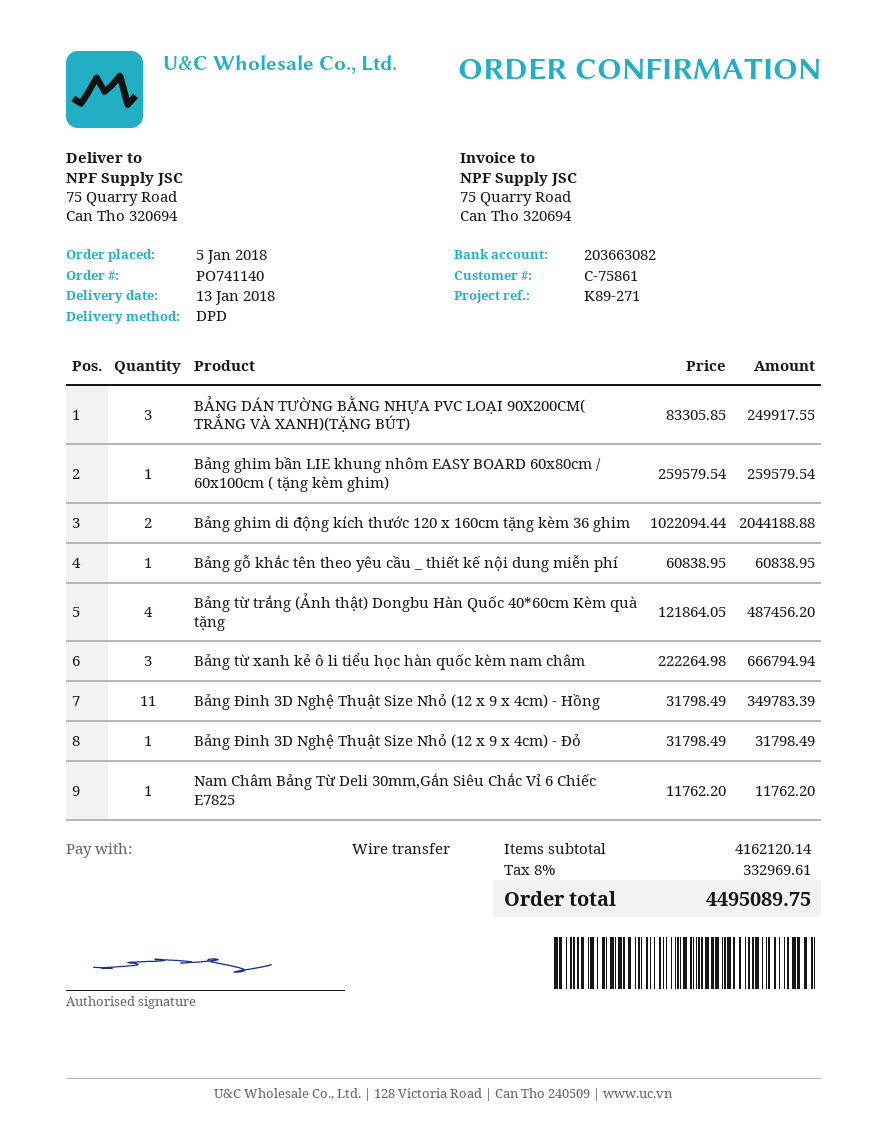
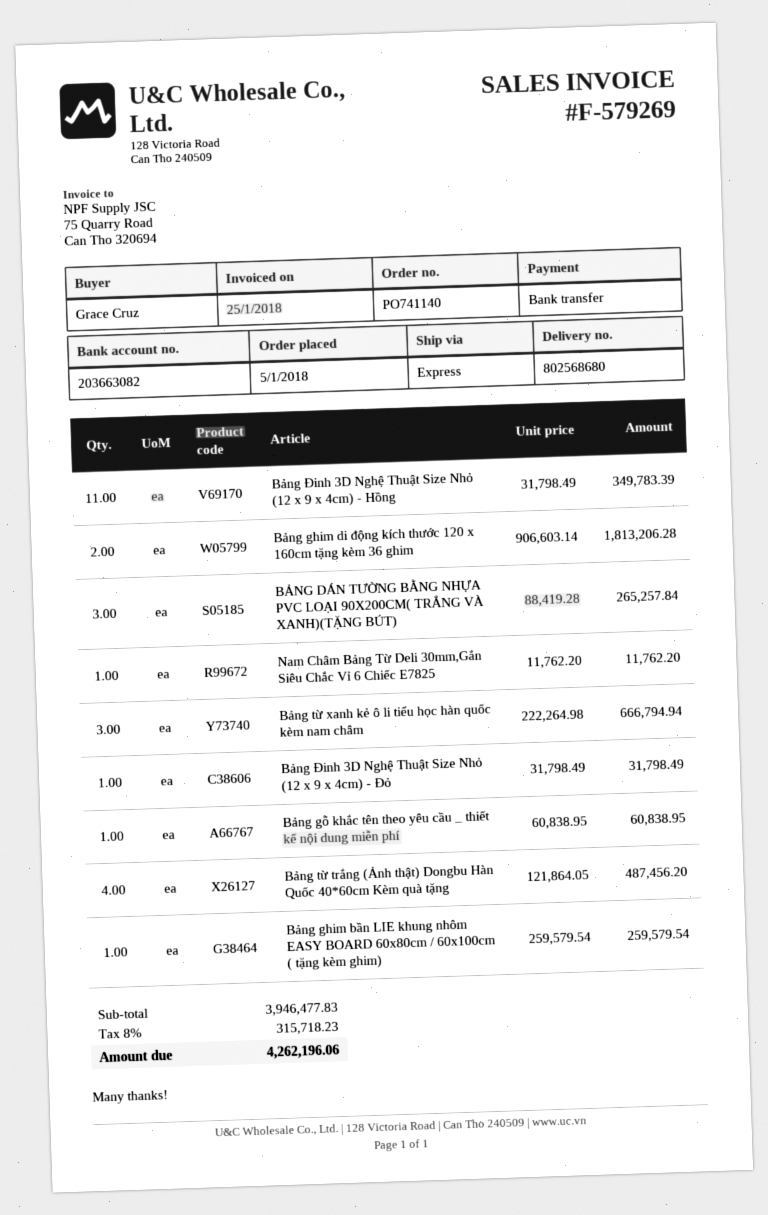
shipping method: DPD -> express
BẢNG DÁN TƯỜNG BẰNG NHỰA PVC LOẠI 90X200CM( TRẮNG VÀ XANH)(TẶNG BÚT): 3 x 83305.85 = 249917.55 -> 3 x 88419.28 = 265257.84
Bảng ghim di động kích thước 120 x 160cm tặng kèm 36 ghim: 2 x 1022094.44 = 2044188.88 -> 2 x 906603.14 = 1813206.28
subtotal: 4162120.14 -> 3946477.83
tax: 8% = 332969.61 -> 8% = 315718.23
total: 4495089.75 -> 4262196.06

